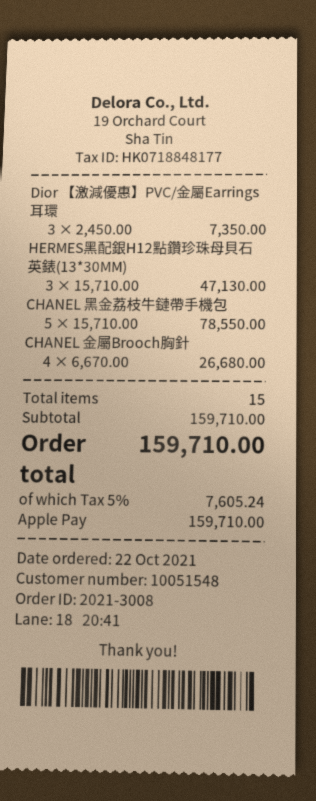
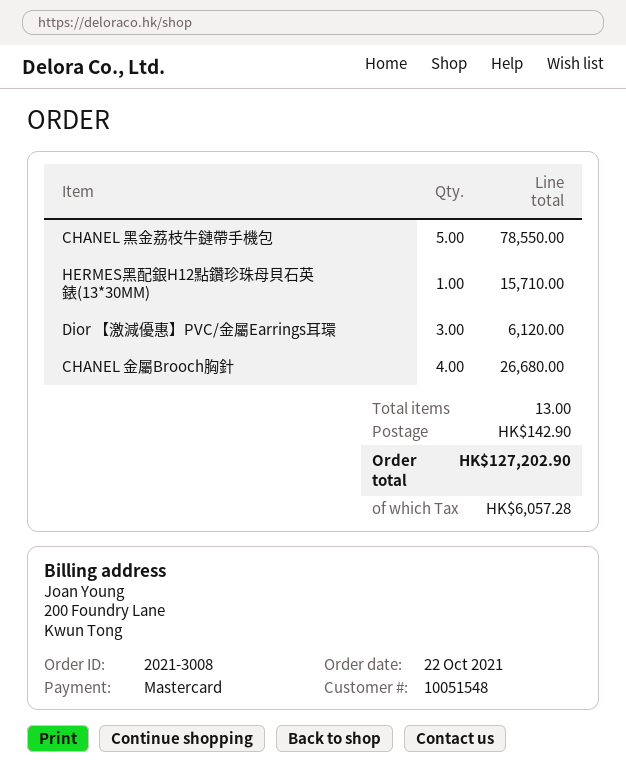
payment method: Apple Pay -> Mastercard
Dior 【激減優惠】PVC/金屬Earrings耳環: 3 for 7350.00 -> 3 for 6120.00
HERMES黑配銀H12點鑽珍珠母貝石英錶(13*30MM): 3 for 47130.00 -> 1 for 15710.00
total quantity: 15 -> 13
shipping: none -> 142.90
tax: 7605.24 -> 6057.28
total: 159710.00 -> 127202.90

